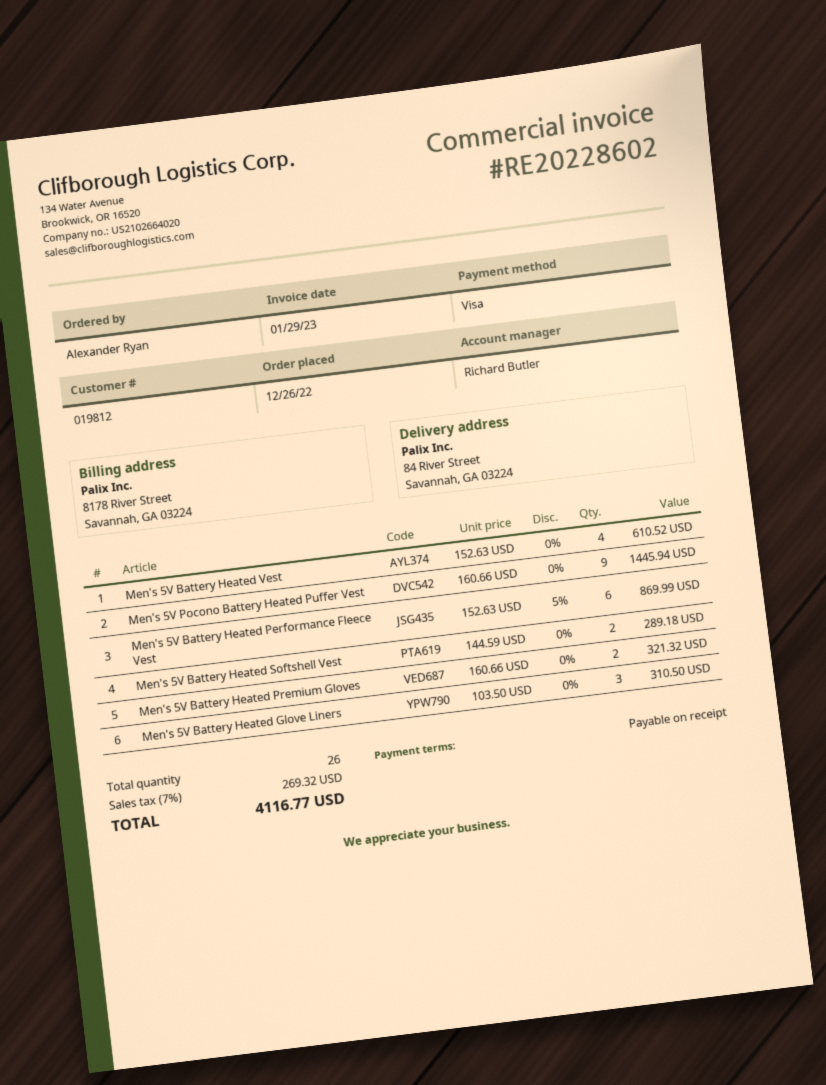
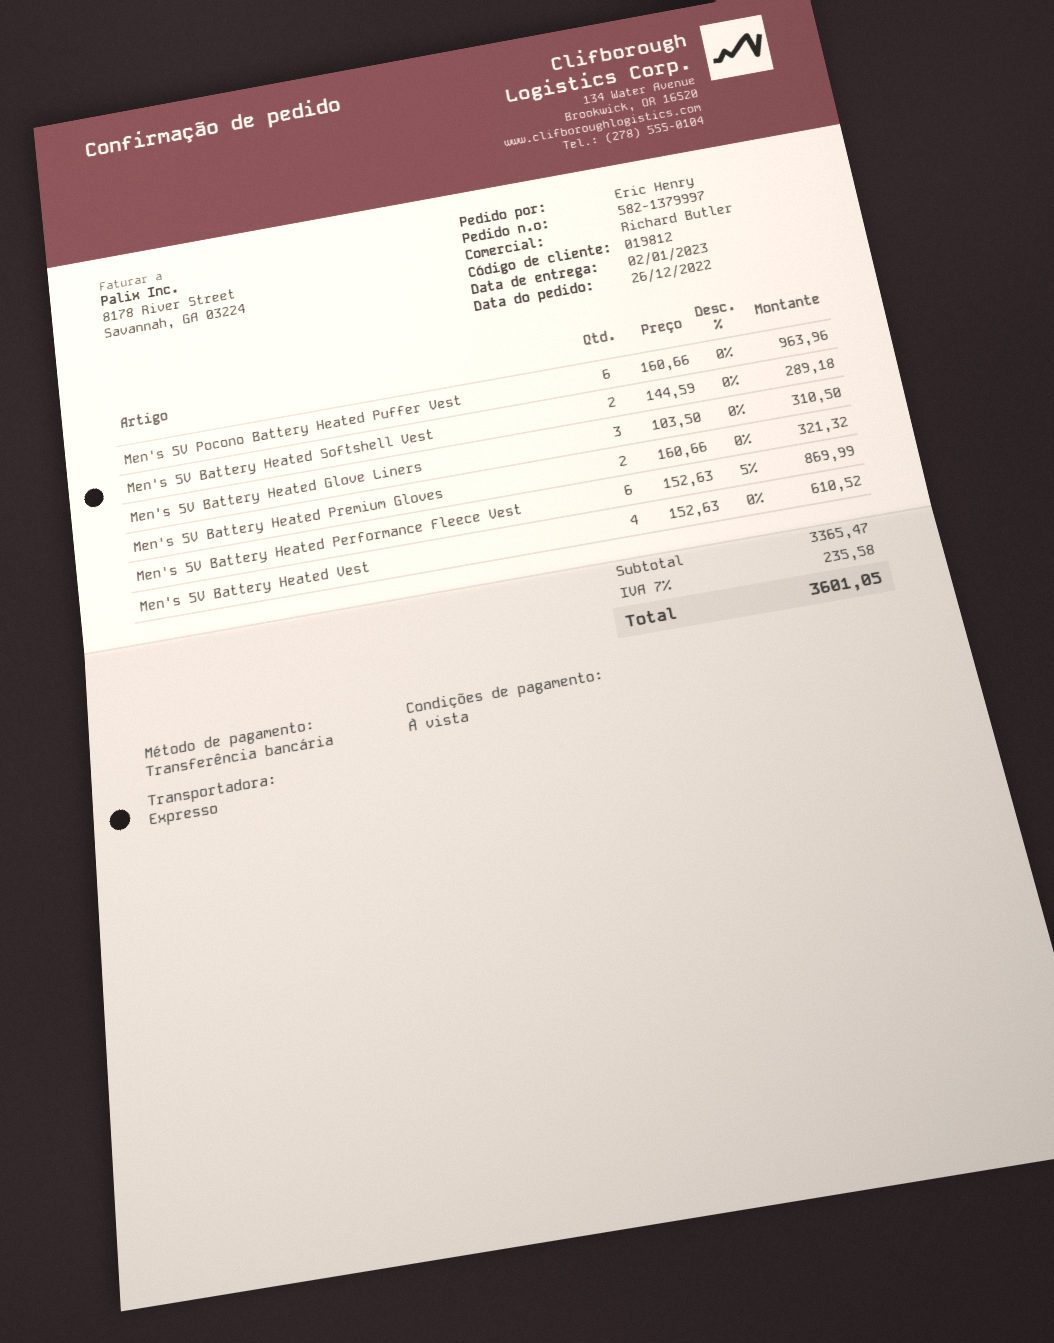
ordered by: Alexander Ryan -> Eric Henry
payment method: Visa -> bank transfer
Men's 5V Pocono Battery Heated Puffer Vest: 9 x 160.66 = 1445.94 -> 6 x 160.66 = 963.96
tax: 7% = 269.32 -> 7% = 235.58
total: 4116.77 -> 3601.05

